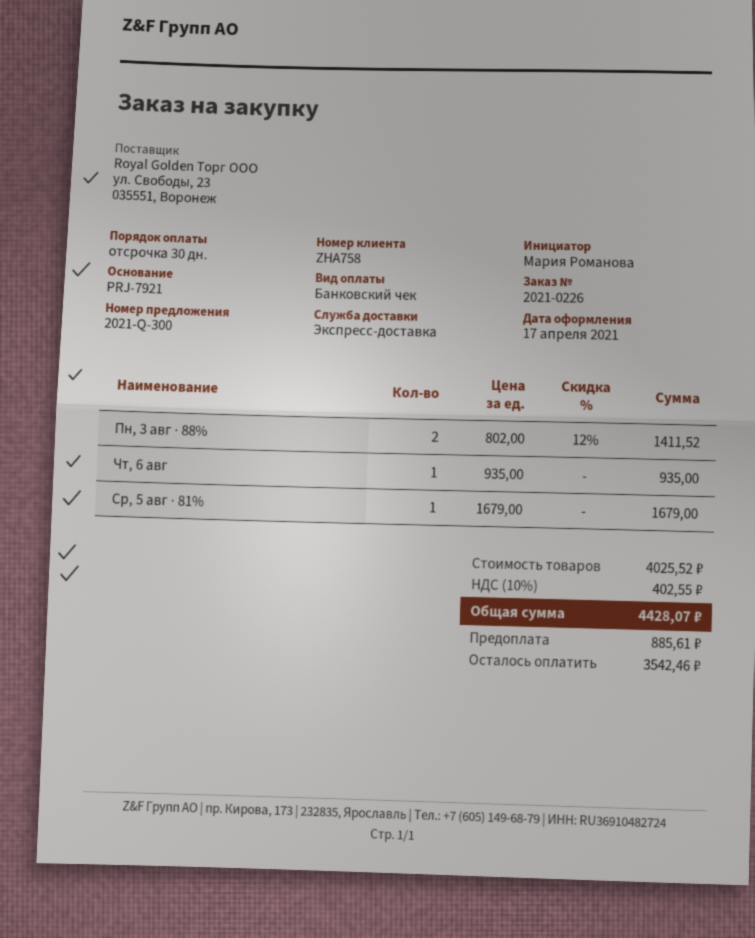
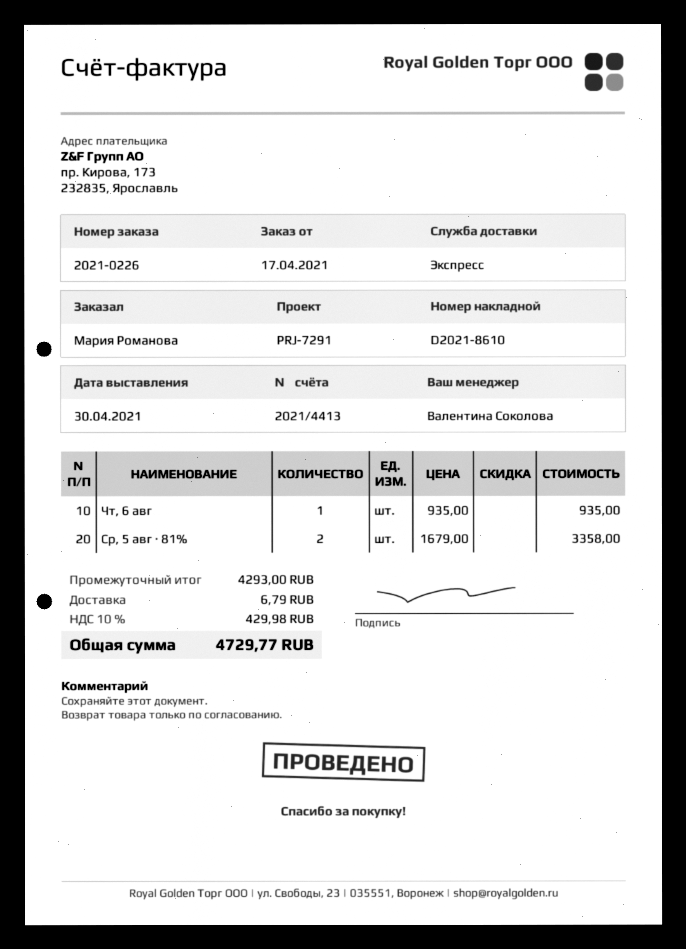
reference: PRJ-7921 -> PRJ-7291
Пн, 3 авг · 88%: 2 x 802.00 - 12% = 1411.52 -> none
Ср, 5 авг · 81%: 1 x 1679.00 = 1679.00 -> 2 x 1679.00 = 3358.00
subtotal: 4025.52 -> 4293.00
shipping: none -> 6.79
tax: 10% = 402.55 -> 10% = 429.98
total: 4428.07 -> 4729.77

